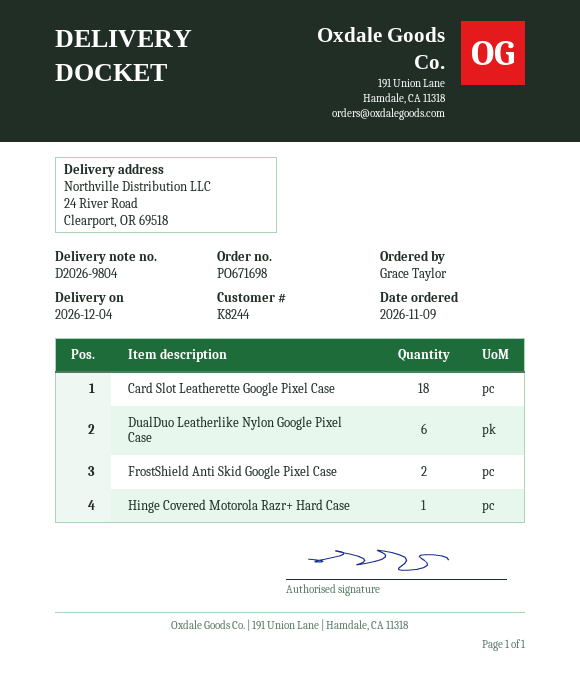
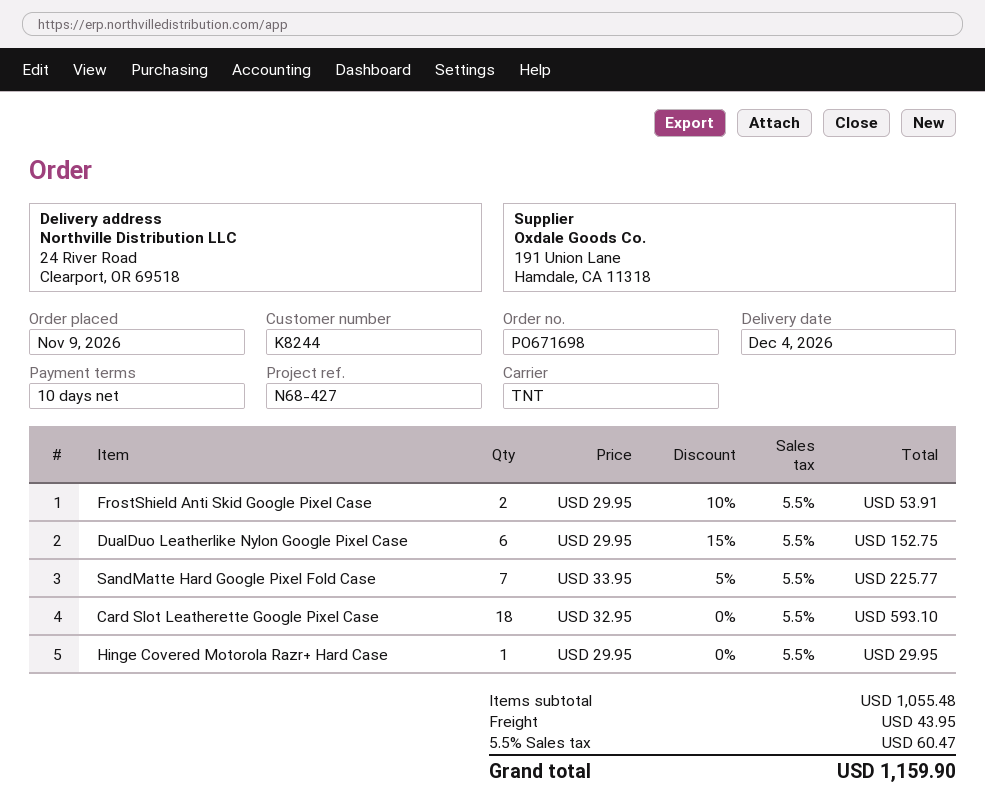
SandMatte Hard Google Pixel Fold Case: none -> 7

